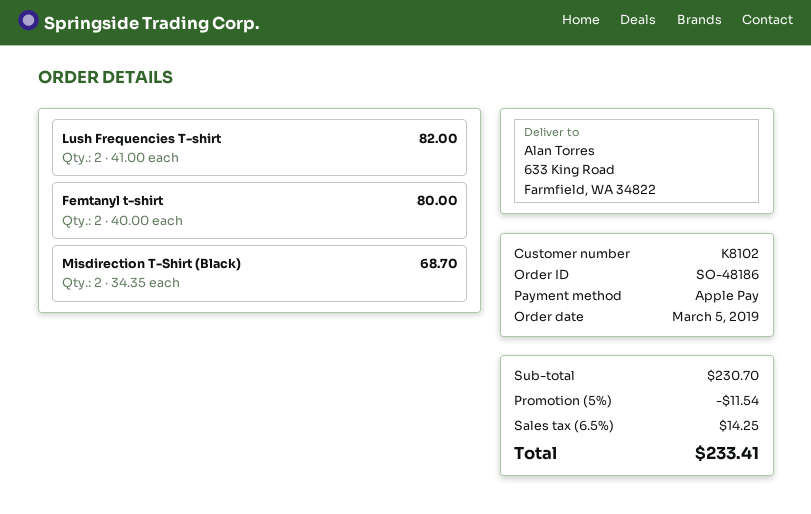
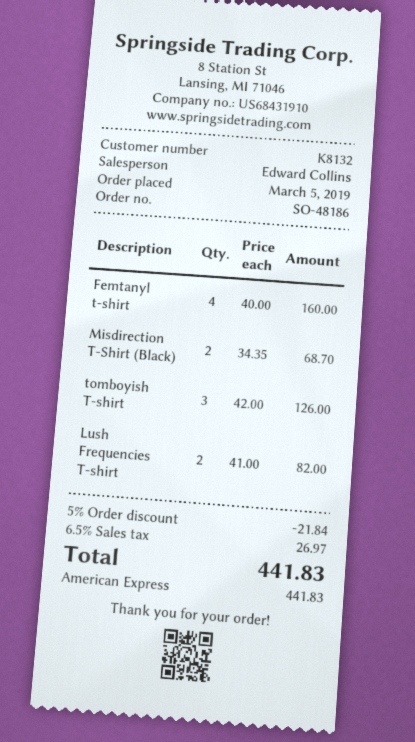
customer number: K8102 -> K8132
payment method: Apple Pay -> American Express
Femtanyl t-shirt: 2 x 40.00 = 80.00 -> 4 x 40.00 = 160.00
tomboyish T-shirt: none -> 3 x 42.00 = 126.00
discount: 5% = 11.54 -> 5% = 21.84
tax: 6.5% = 14.25 -> 6.5% = 26.97
total: 233.41 -> 441.83

